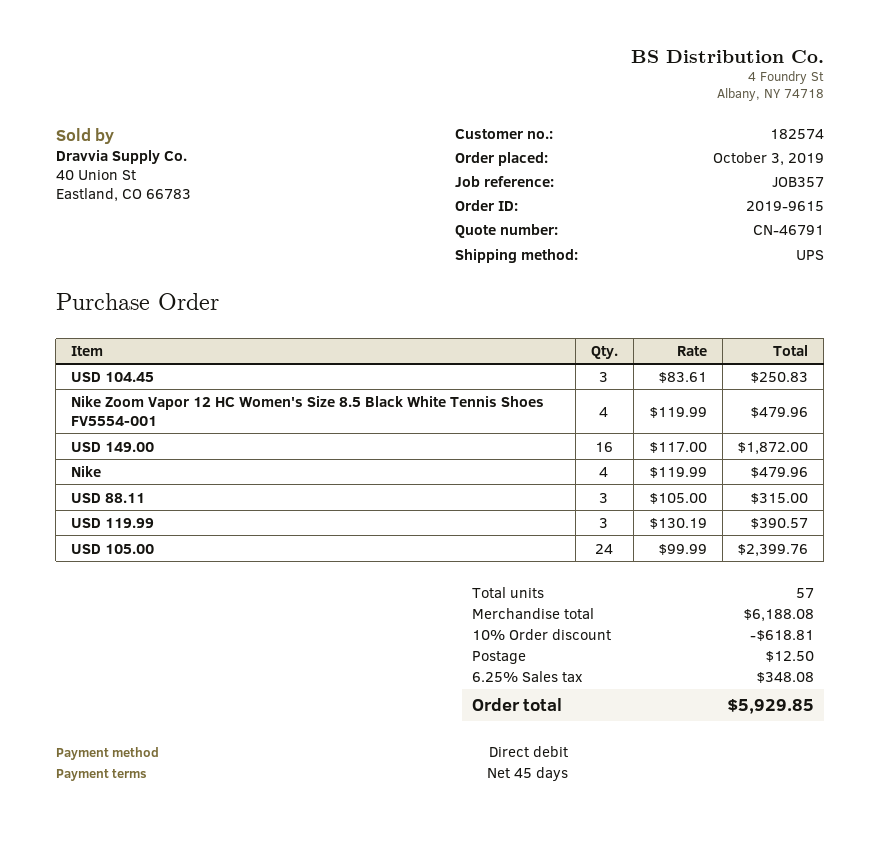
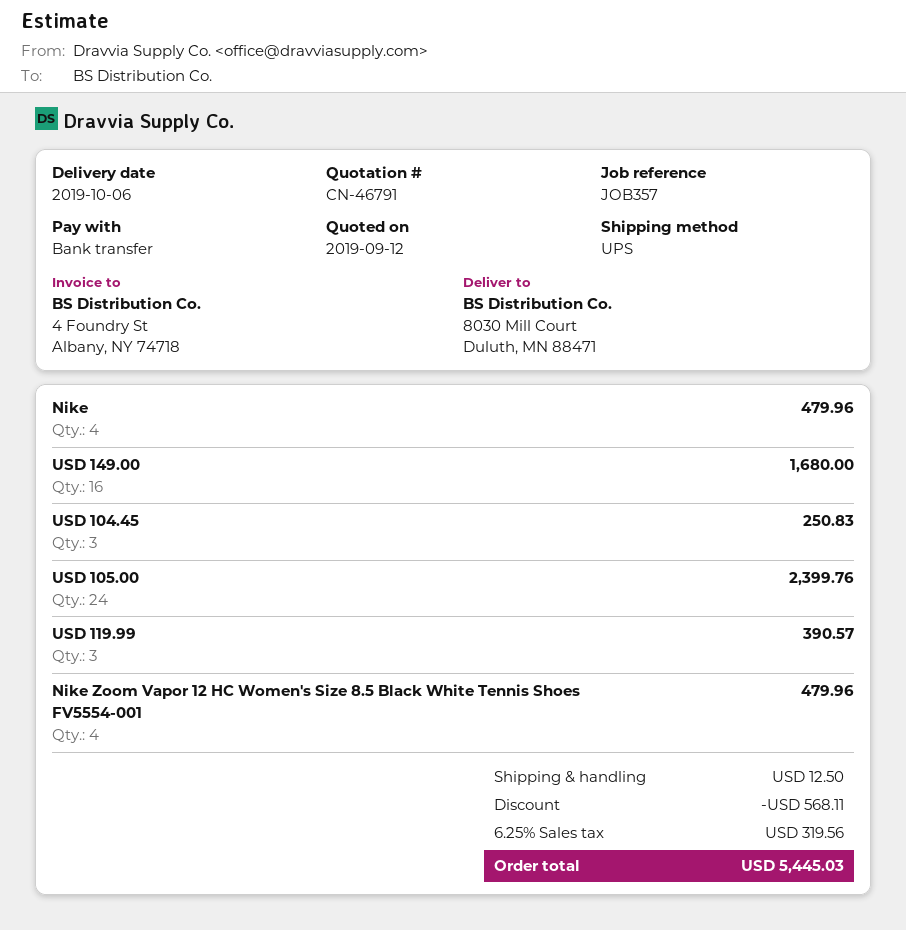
payment method: direct debit -> bank transfer
USD 149.00: 16 for 1872.00 -> 16 for 1680.00
USD 88.11: 3 for 315.00 -> none
discount: 618.81 -> 568.11
tax: 6.25% = 348.08 -> 6.25% = 319.56
total: 5929.85 -> 5445.03

